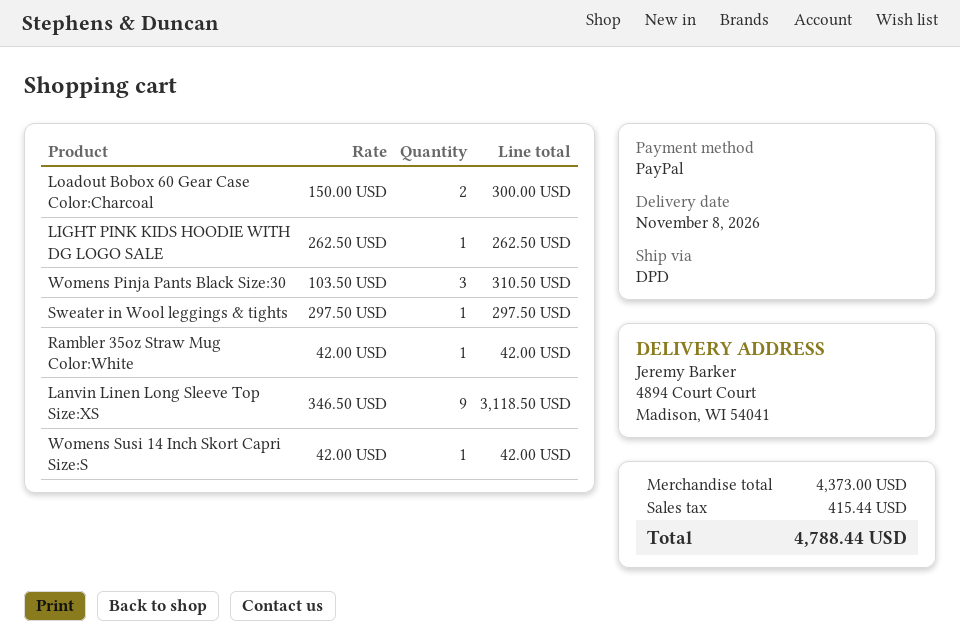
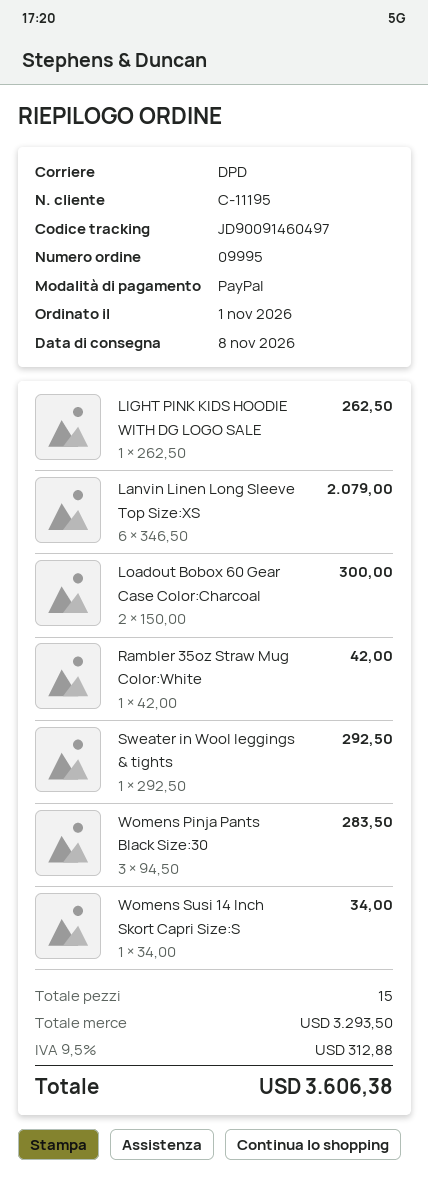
Womens Pinja Pants Black Size:30: 3 x 103.50 = 310.50 -> 3 x 94.50 = 283.50
Sweater in Wool leggings & tights: 1 x 297.50 = 297.50 -> 1 x 292.50 = 292.50
Lanvin Linen Long Sleeve Top Size:XS: 9 x 346.50 = 3118.50 -> 6 x 346.50 = 2079.00
Womens Susi 14 Inch Skort Capri Size:S: 1 x 42.00 = 42.00 -> 1 x 34.00 = 34.00
subtotal: 4373.00 -> 3293.50
tax: 415.44 -> 312.88
total: 4788.44 -> 3606.38

